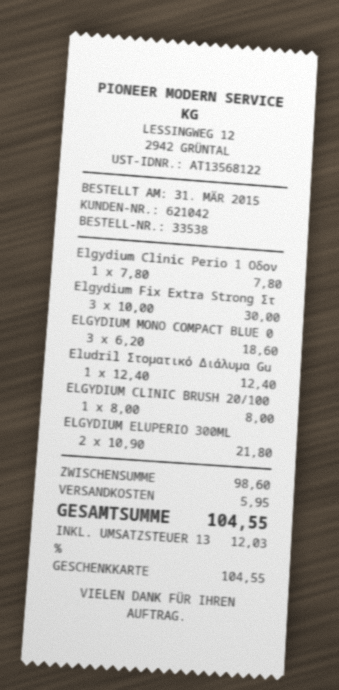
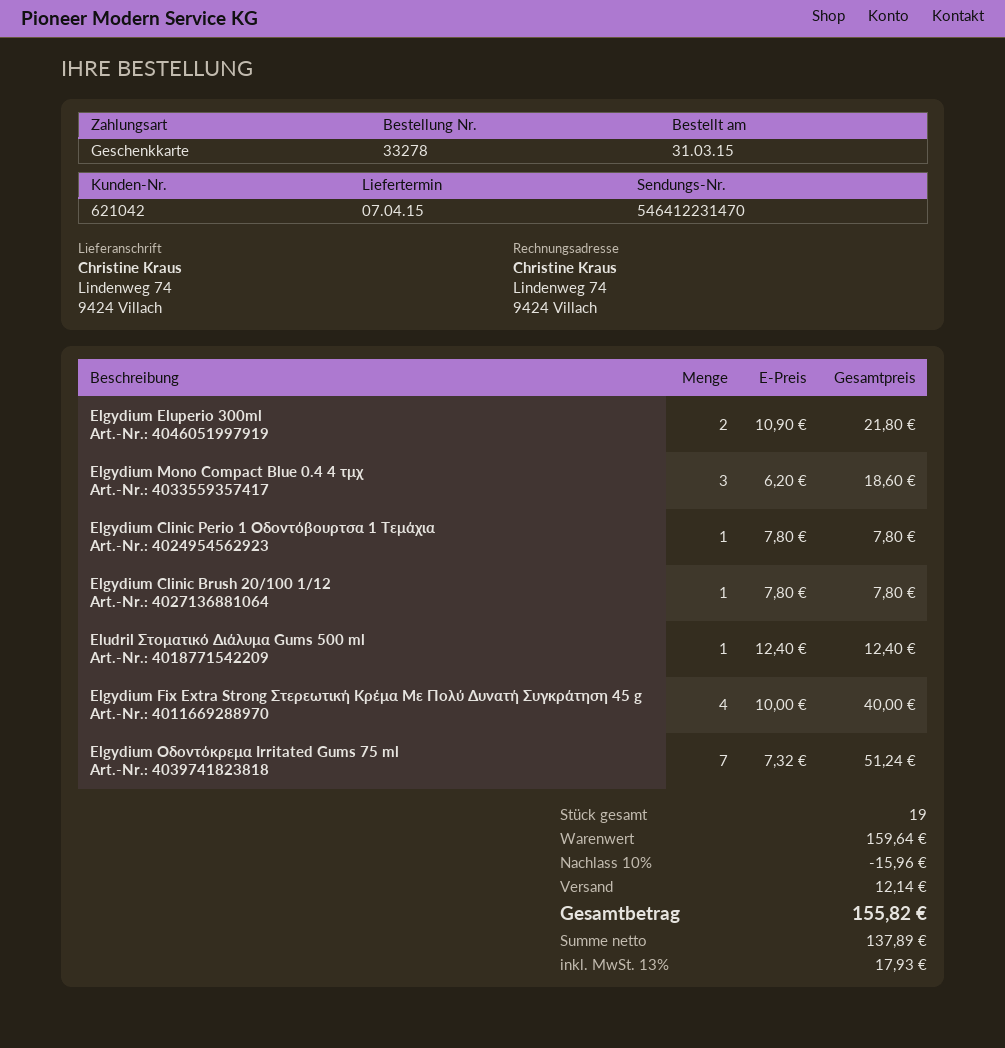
order number: 33538 -> 33278
Elgydium Fix Extra Strong Στ: 3 x 10.00 = 30.00 -> 4 x 10.00 = 40.00
ELGYDIUM CLINIC BRUSH 20/100: 1 x 8.00 = 8.00 -> 1 x 7.80 = 7.80
Elgydium Οδοντόκρεμα Irritated Gums 75 ml: none -> 7 x 7.32 = 51.24
subtotal: 98.60 -> 159.64
discount: none -> 10% = 15.96
shipping: 5.95 -> 12.14
tax: 13% = 12.03 -> 13% = 17.93
total: 104.55 -> 155.82

